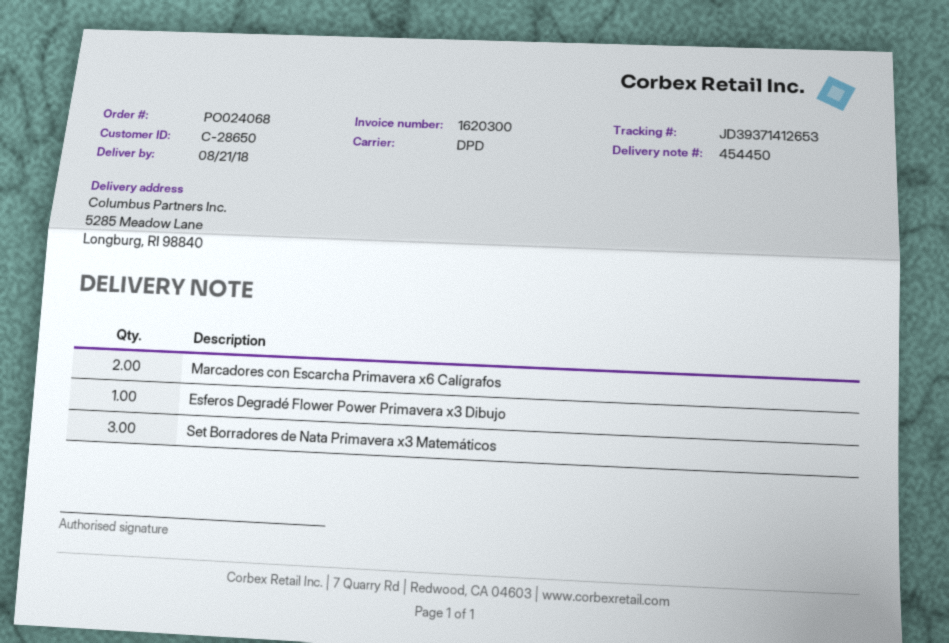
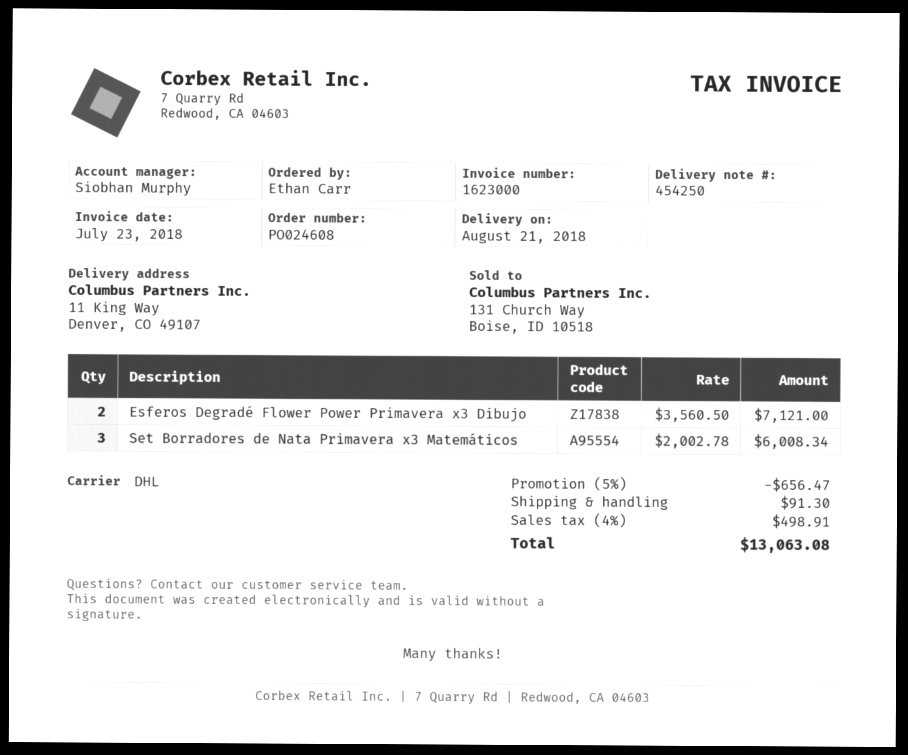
order number: PO024068 -> PO024608
delivery note number: 454450 -> 454250
invoice number: 1620300 -> 1623000
shipping method: DPD -> DHL
ship to: 5285 Meadow Lane, Longburg, RI 98840 -> 11 King Way, Denver, CO 49107
Marcadores con Escarcha Primavera x6 Calígrafos: 2 -> none
Esferos Degradé Flower Power Primavera x3 Dibujo: 1 -> 2

